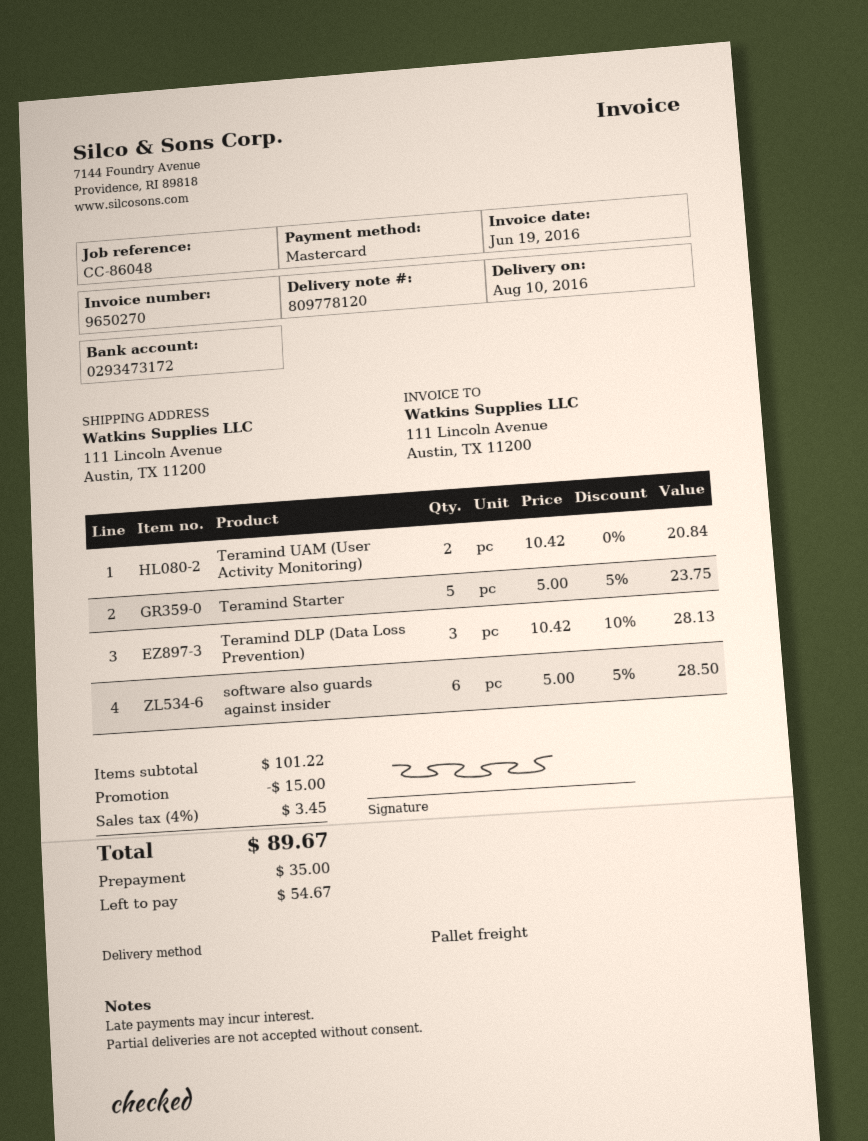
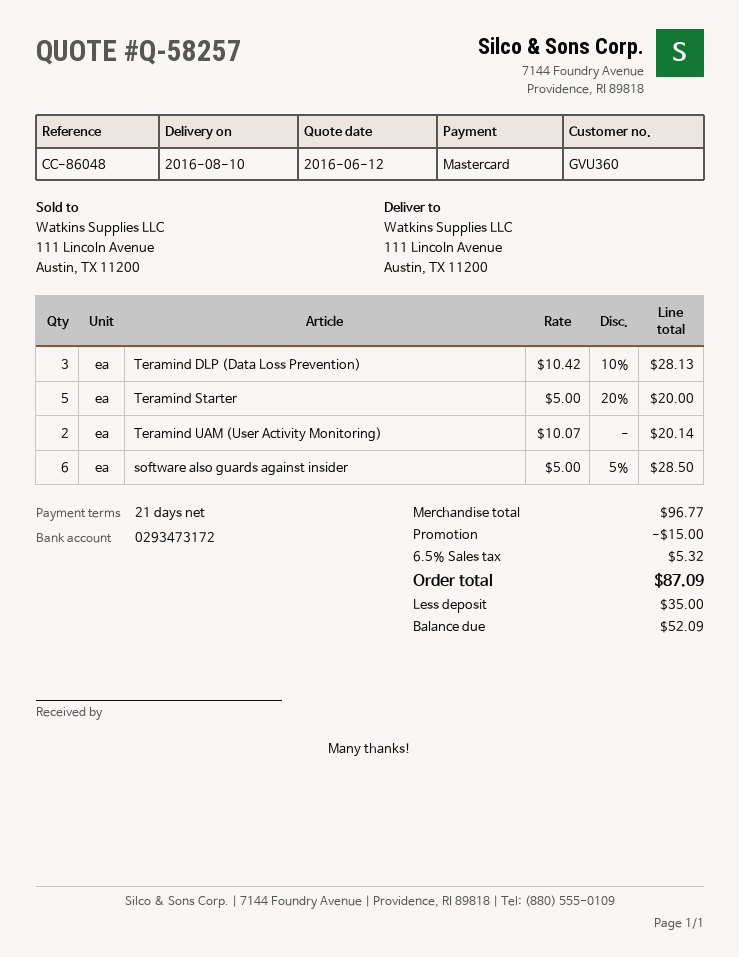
Teramind UAM (User Activity Monitoring): 2 x 10.42 = 20.84 -> 2 x 10.07 = 20.14
Teramind Starter: 5 x 5.00 - 5% = 23.75 -> 5 x 5.00 - 20% = 20.00
subtotal: 101.22 -> 96.77
tax: 4% = 3.45 -> 6.5% = 5.32
total: 89.67 -> 87.09
balance: 54.67 -> 52.09

